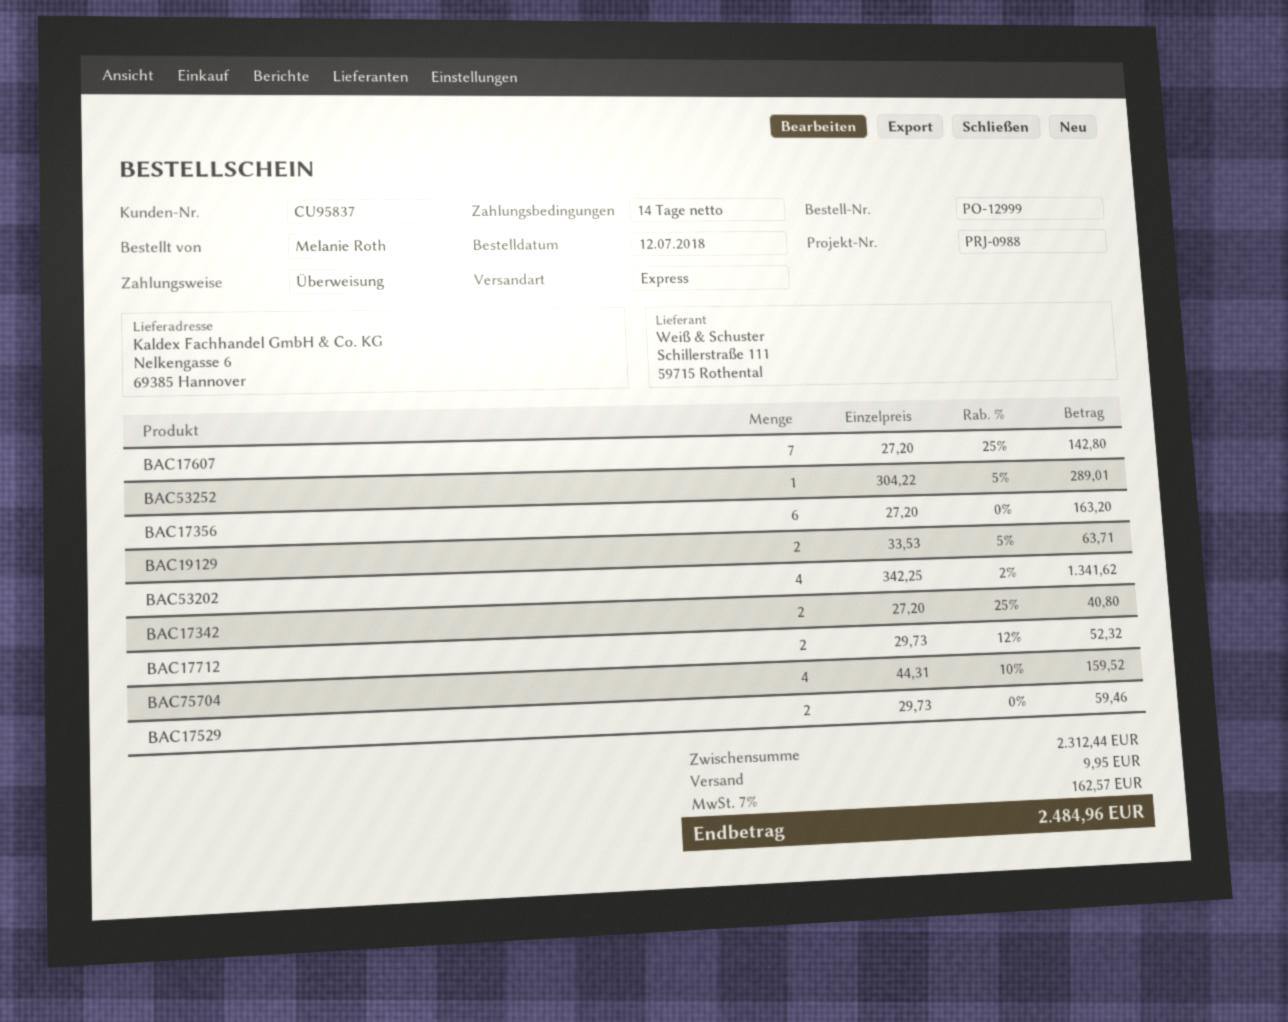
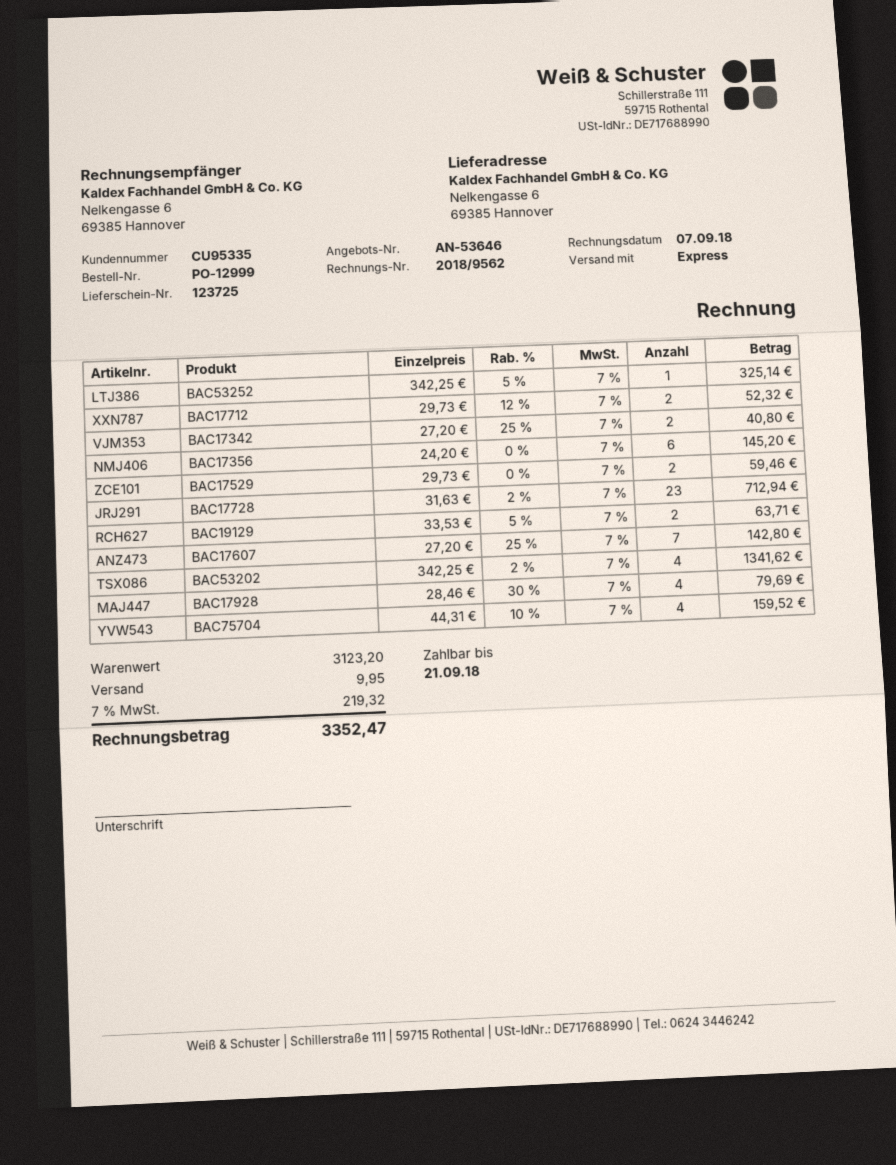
customer number: CU95837 -> CU95335
BAC53252: 1 x 304.22 - 5% = 289.01 -> 1 x 342.25 - 5% = 325.14
BAC17356: 6 x 27.20 = 163.20 -> 6 x 24.20 = 145.20
BAC17728: none -> 23 x 31.63 - 2% = 712.94
BAC17928: none -> 4 x 28.46 - 30% = 79.69
subtotal: 2312.44 -> 3123.20
tax: 7% = 162.57 -> 7% = 219.32
total: 2484.96 -> 3352.47

